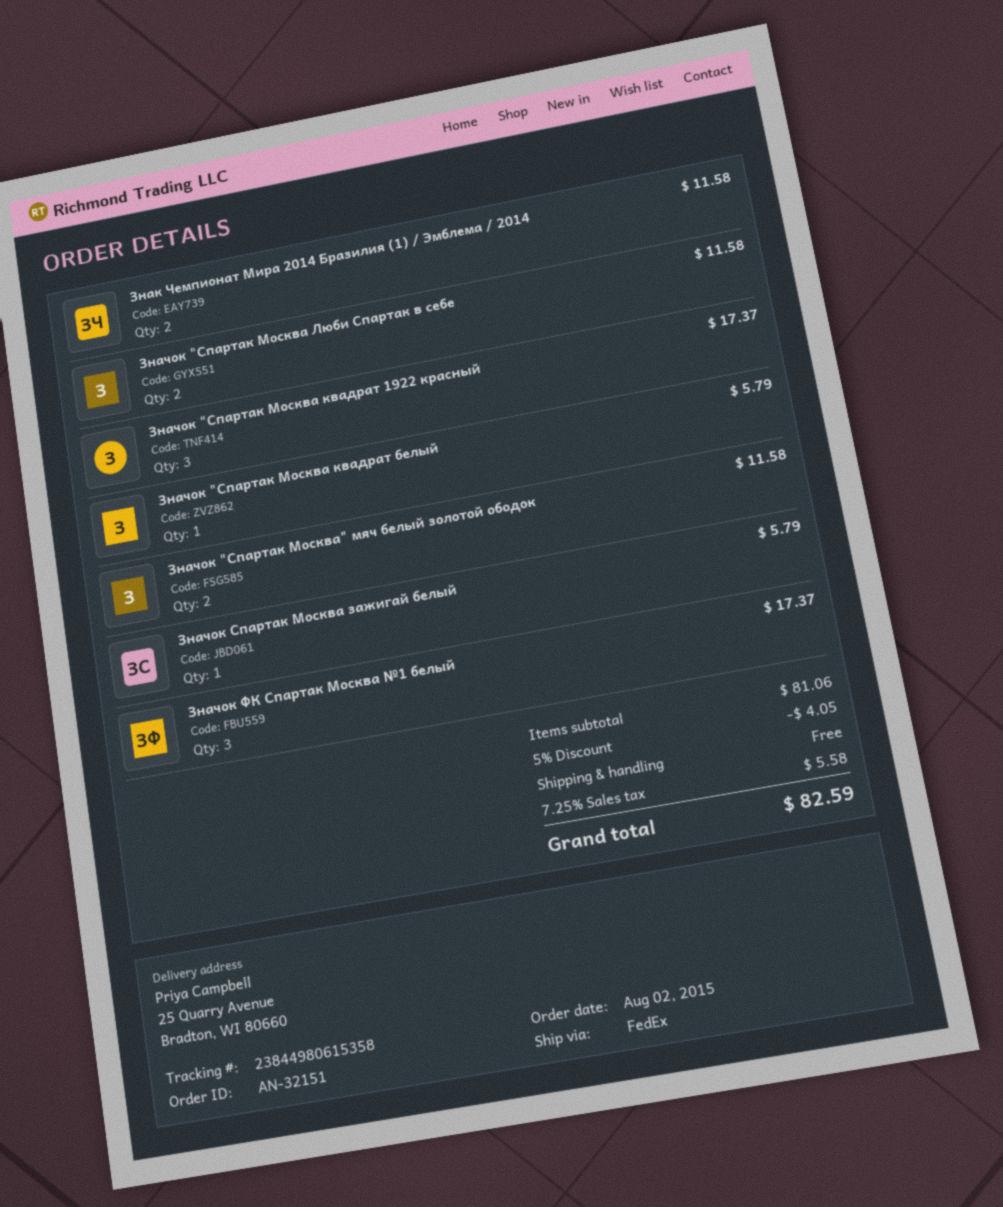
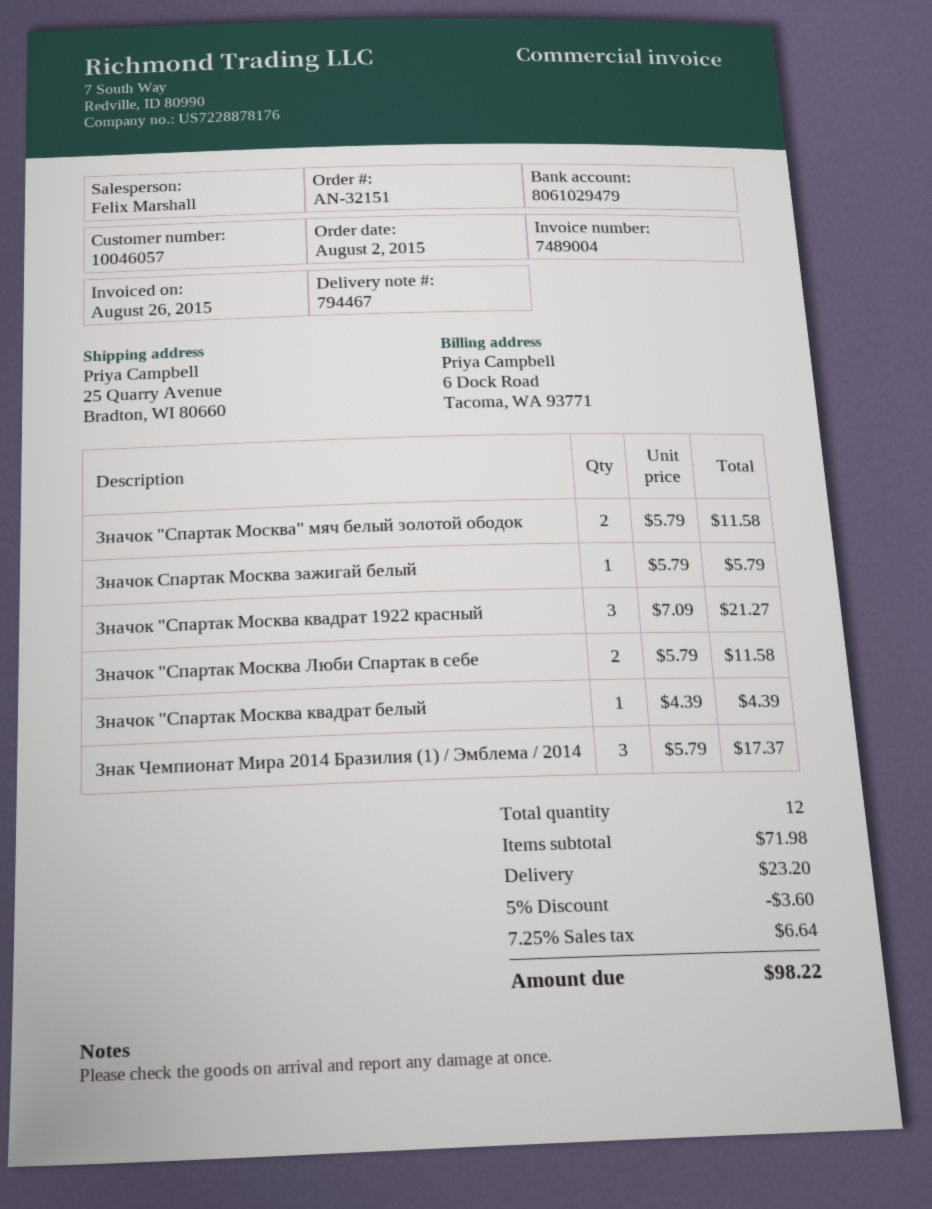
Знак Чемпионат Мира 2014 Бразилия (1) / Эмблема / 2014: 2 for 11.58 -> 3 for 17.37
Значок "Спартак Москва квадрат 1922 красный: 3 for 17.37 -> 3 for 21.27
Значок "Спартак Москва квадрат белый: 1 for 5.79 -> 1 for 4.39
Значок ФК Спартак Москва №1 белый: 3 for 17.37 -> none
subtotal: 81.06 -> 71.98
discount: 5% = 4.05 -> 5% = 3.60
shipping: 0.00 -> 23.20
tax: 7.25% = 5.58 -> 7.25% = 6.64
total: 82.59 -> 98.22

